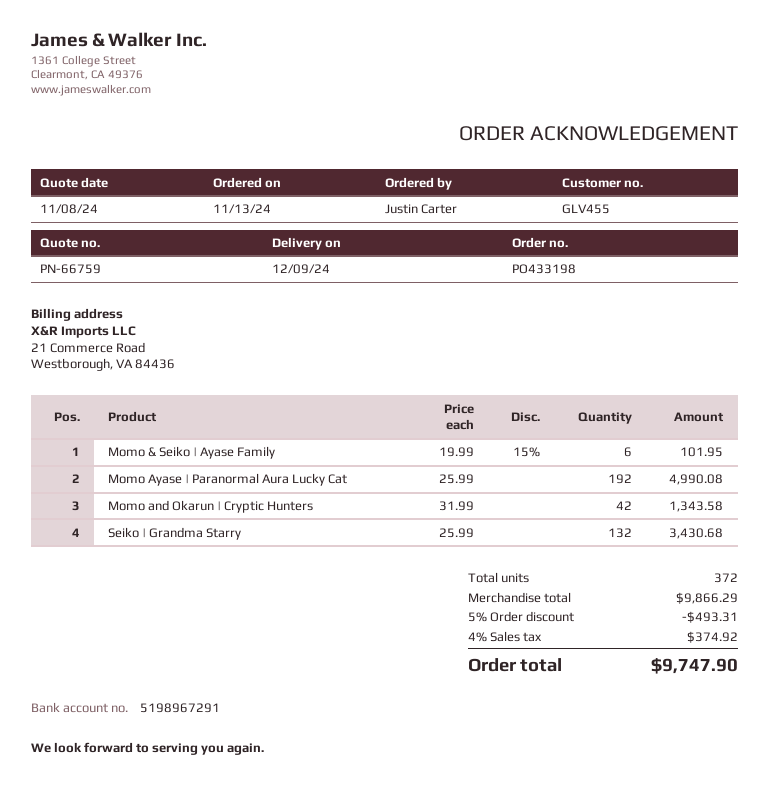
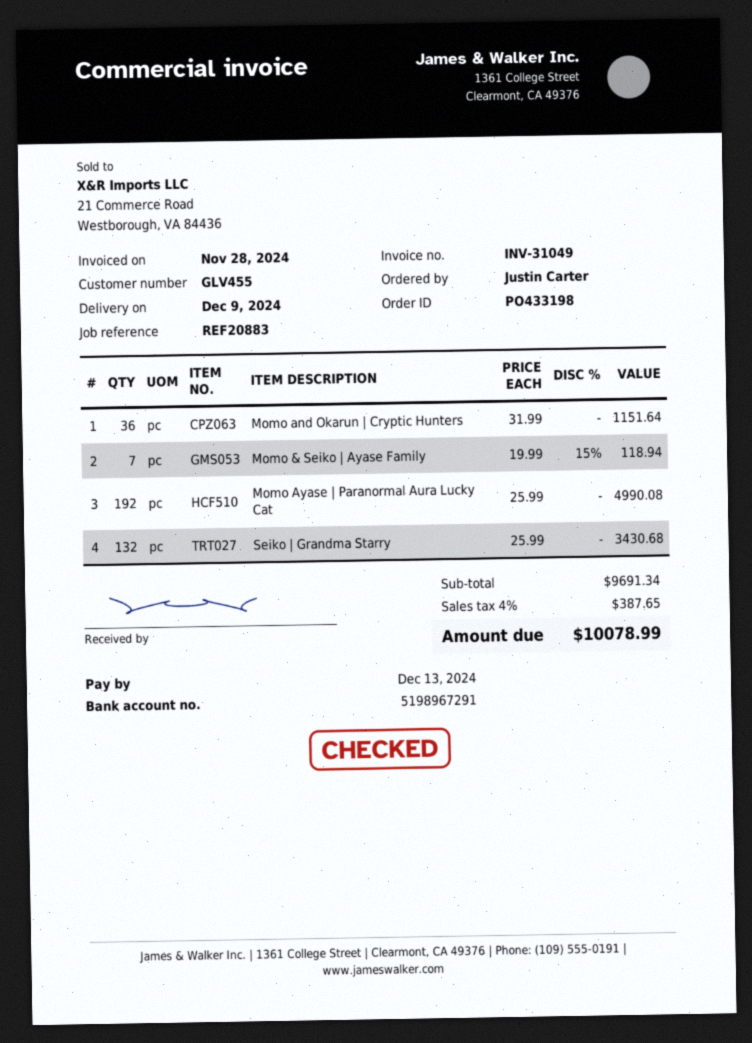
Momo & Seiko | Ayase Family: 6 x 19.99 - 15% = 101.95 -> 7 x 19.99 - 15% = 118.94
Momo and Okarun | Cryptic Hunters: 42 x 31.99 = 1343.58 -> 36 x 31.99 = 1151.64
subtotal: 9866.29 -> 9691.34
discount: 5% = 493.31 -> none
tax: 4% = 374.92 -> 4% = 387.65
total: 9747.90 -> 10078.99

